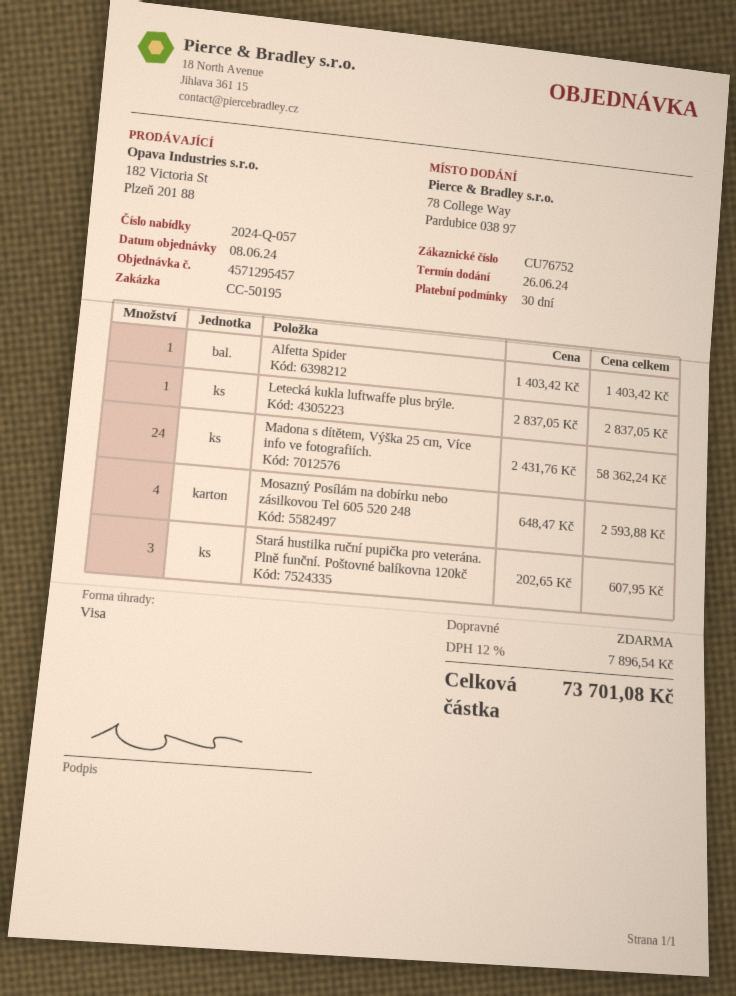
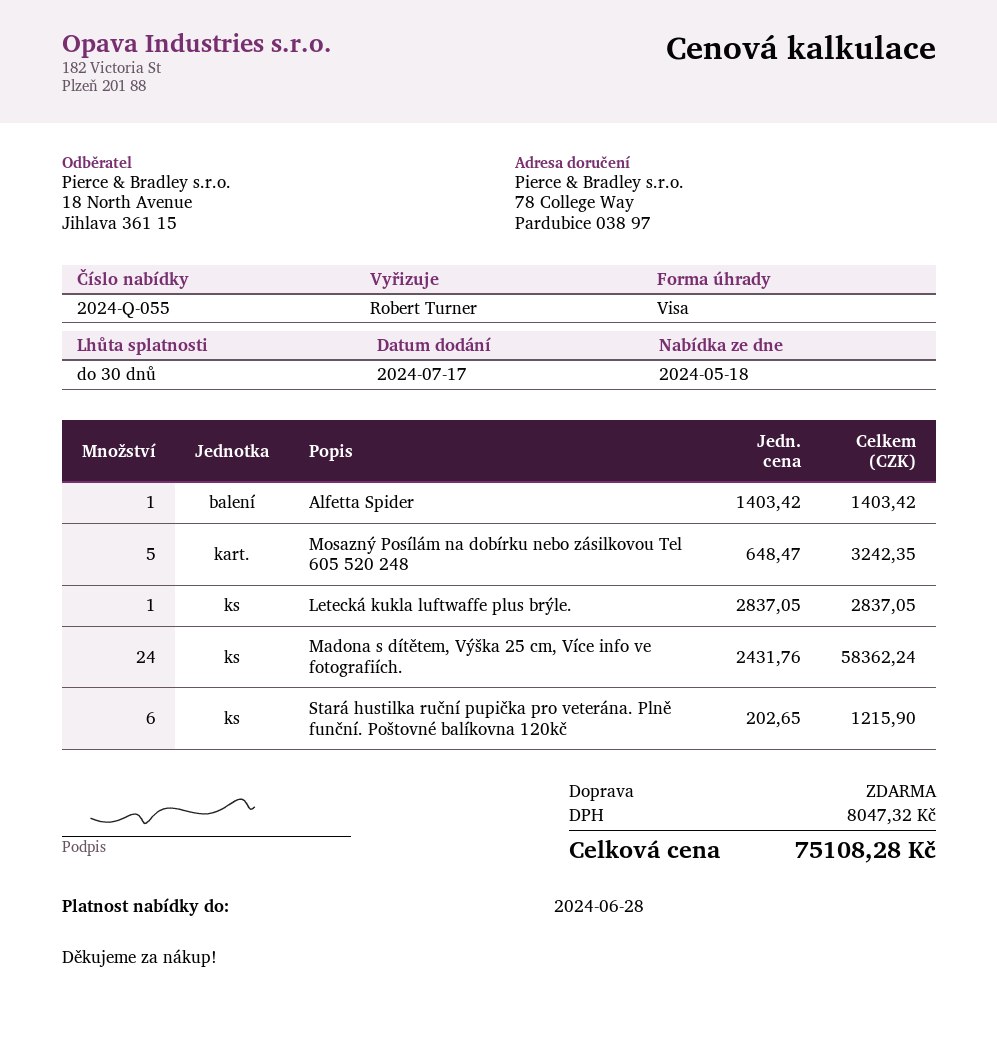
quote number: 2024-Q-057 -> 2024-Q-055
delivery date: 2024-06-26 -> 2024-07-17
Mosazný Posílám na dobírku nebo zásilkovou Tel 605 520 248: 4 x 648.47 = 2593.88 -> 5 x 648.47 = 3242.35
Stará hustilka ruční pupička pro veterána. Plně funční. Poštovné balíkovna 120kč: 3 x 202.65 = 607.95 -> 6 x 202.65 = 1215.90
tax: 7896.54 -> 8047.32
total: 73701.08 -> 75108.28

